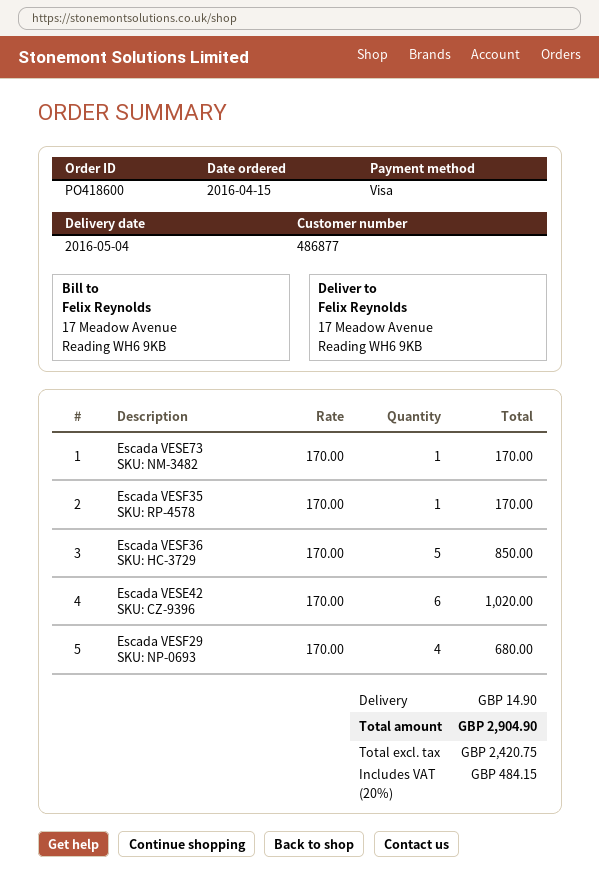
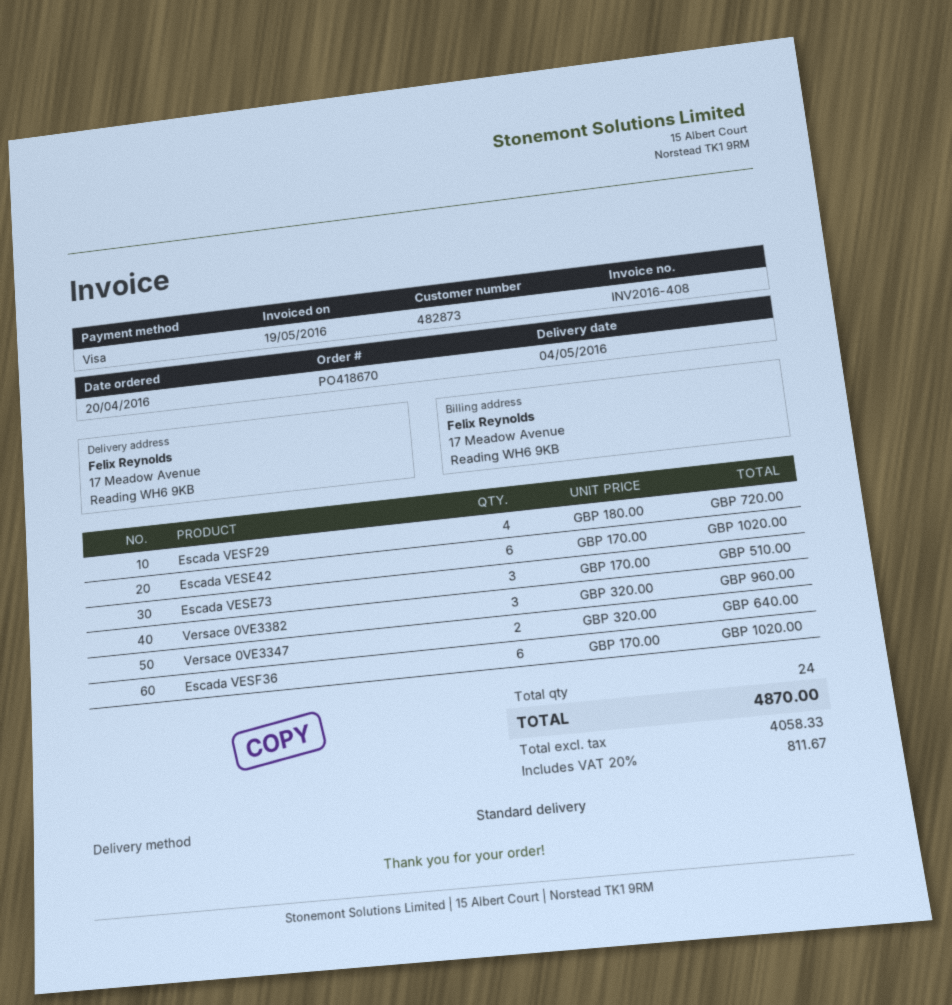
order number: PO418600 -> PO418670
order date: 2016-04-15 -> 2016-04-20
customer number: 486877 -> 482873
Escada VESE73: 1 x 170.00 = 170.00 -> 3 x 170.00 = 510.00
Escada VESF35: 1 x 170.00 = 170.00 -> none
Escada VESF36: 5 x 170.00 = 850.00 -> 6 x 170.00 = 1020.00
Escada VESF29: 4 x 170.00 = 680.00 -> 4 x 180.00 = 720.00
Versace 0VE3382: none -> 3 x 320.00 = 960.00
Versace 0VE3347: none -> 2 x 320.00 = 640.00
shipping: 14.90 -> none
net: 2420.75 -> 4058.33
tax: 20% = 484.15 -> 20% = 811.67
total: 2904.90 -> 4870.00

